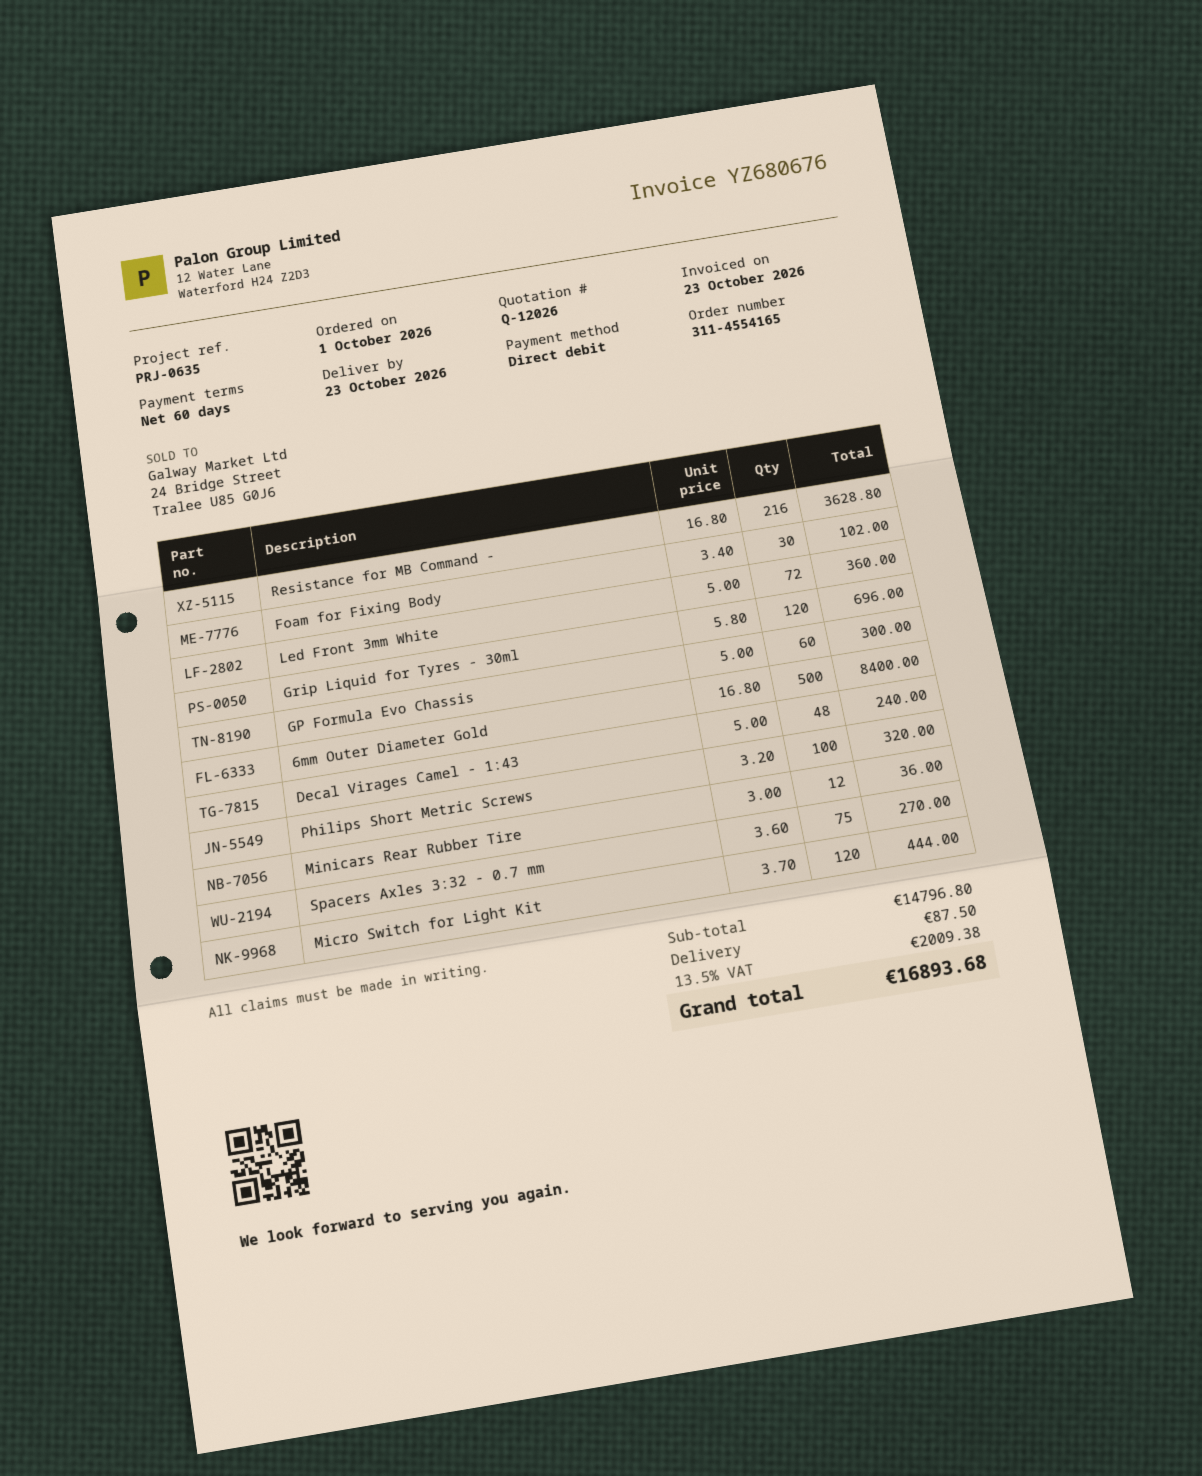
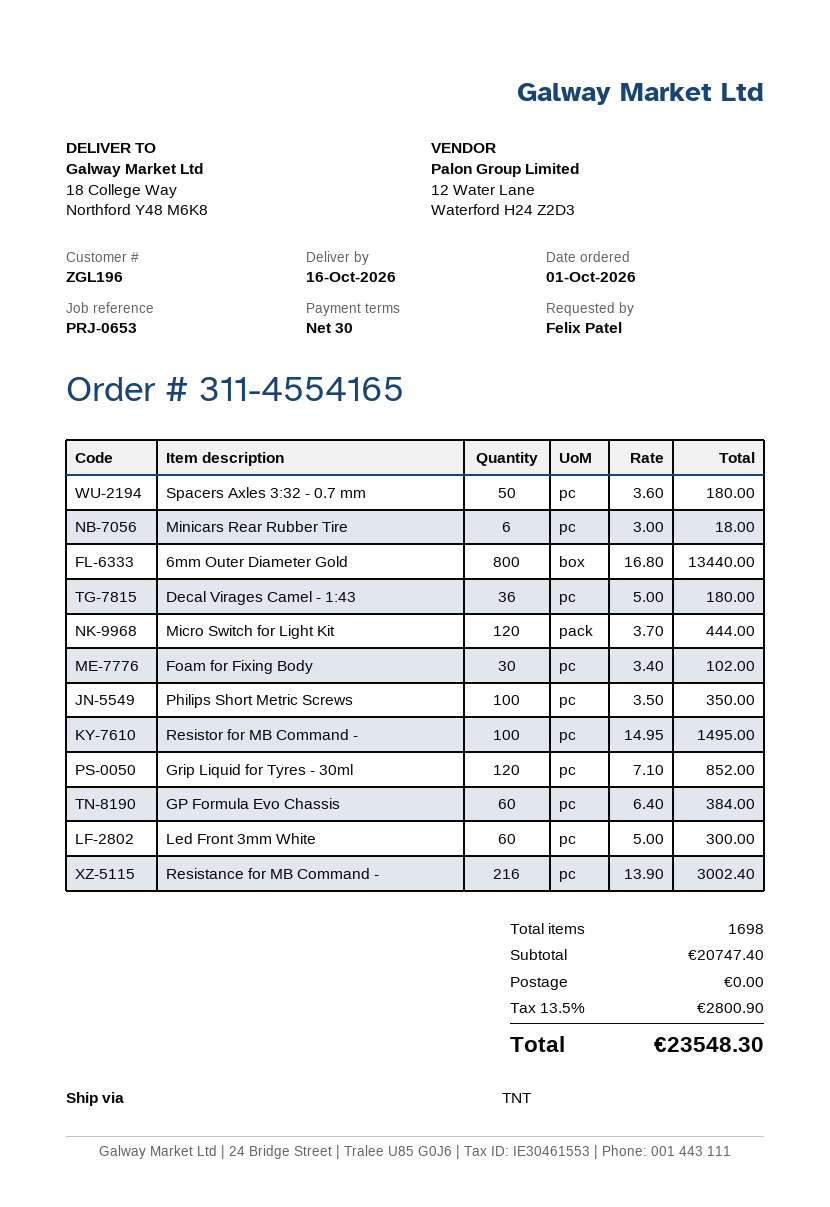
delivery date: 2026-10-23 -> 2026-10-16
payment terms: 60 days -> 30 days
reference: PRJ-0635 -> PRJ-0653
Resistance for MB Command -: 216 x 16.80 = 3628.80 -> 216 x 13.90 = 3002.40
Led Front 3mm White: 72 x 5.00 = 360.00 -> 60 x 5.00 = 300.00
Grip Liquid for Tyres - 30ml: 120 x 5.80 = 696.00 -> 120 x 7.10 = 852.00
GP Formula Evo Chassis: 60 x 5.00 = 300.00 -> 60 x 6.40 = 384.00
6mm Outer Diameter Gold: 500 x 16.80 = 8400.00 -> 800 x 16.80 = 13440.00
Decal Virages Camel - 1:43: 48 x 5.00 = 240.00 -> 36 x 5.00 = 180.00
Philips Short Metric Screws: 100 x 3.20 = 320.00 -> 100 x 3.50 = 350.00
Minicars Rear Rubber Tire: 12 x 3.00 = 36.00 -> 6 x 3.00 = 18.00
Spacers Axles 3:32 - 0.7 mm: 75 x 3.60 = 270.00 -> 50 x 3.60 = 180.00
Resistor for MB Command -: none -> 100 x 14.95 = 1495.00
subtotal: 14796.80 -> 20747.40
shipping: 87.50 -> 0.00
tax: 13.5% = 2009.38 -> 13.5% = 2800.90
total: 16893.68 -> 23548.30

